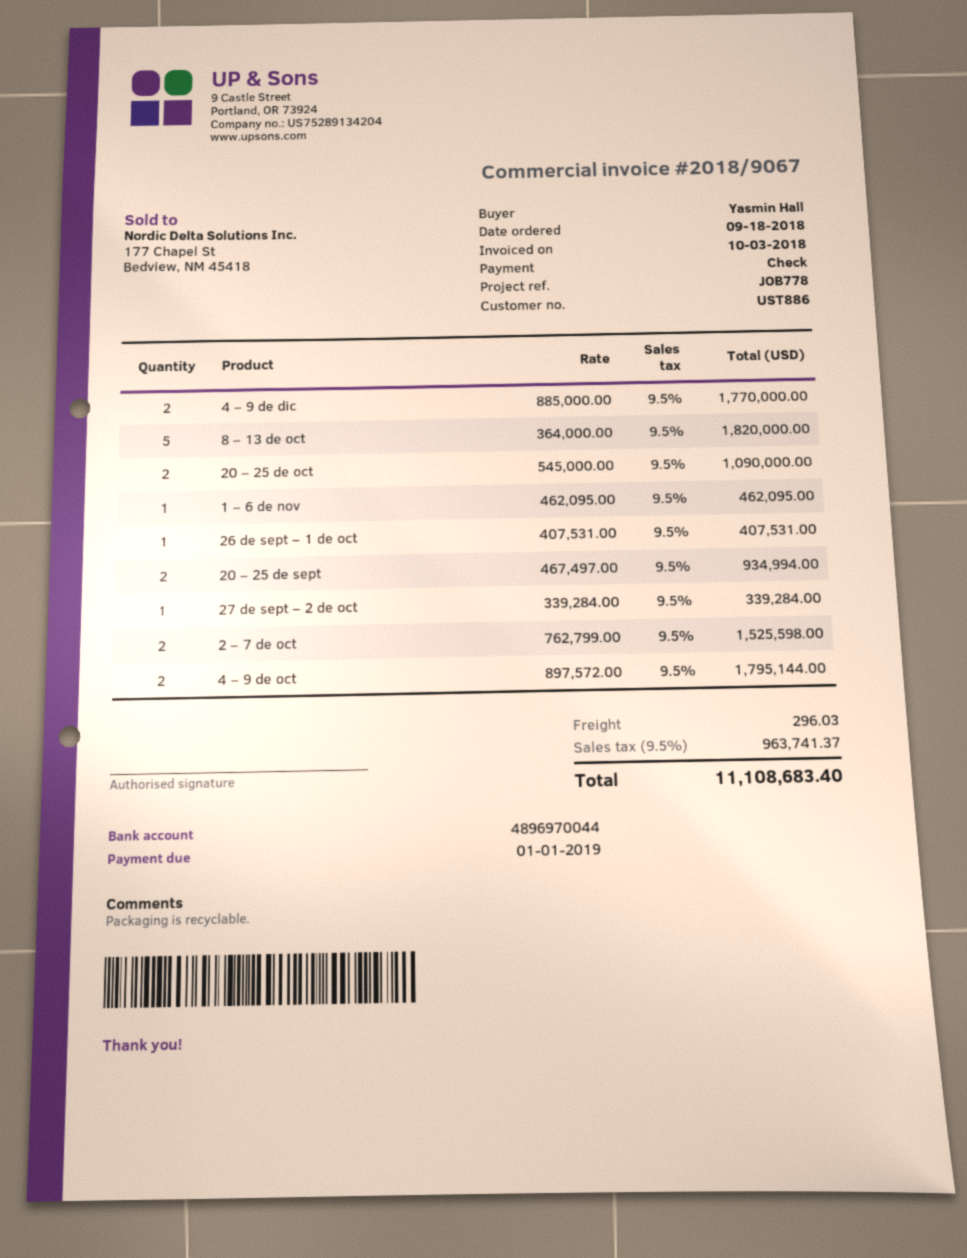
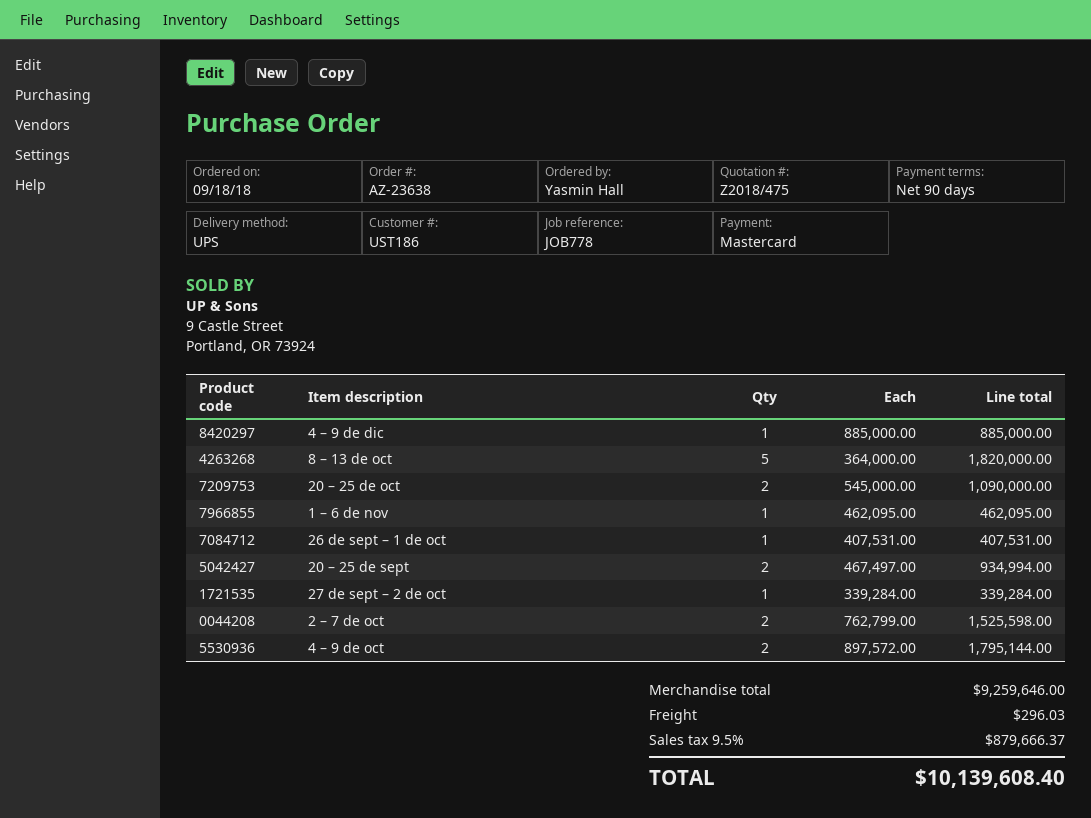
customer number: UST886 -> UST186
payment method: cheque -> Mastercard
4 – 9 de dic: 2 x 885000.00 = 1770000.00 -> 1 x 885000.00 = 885000.00
tax: 9.5% = 963741.37 -> 9.5% = 879666.37
total: 11108683.40 -> 10139608.40

